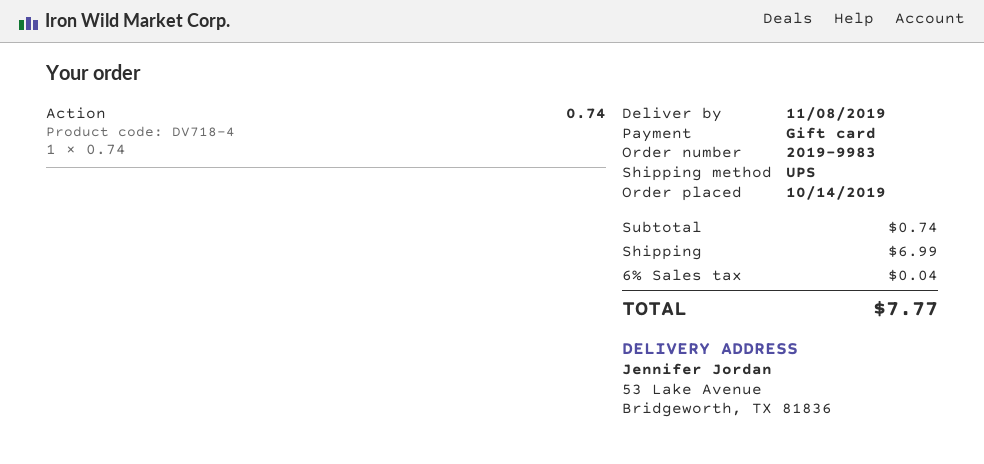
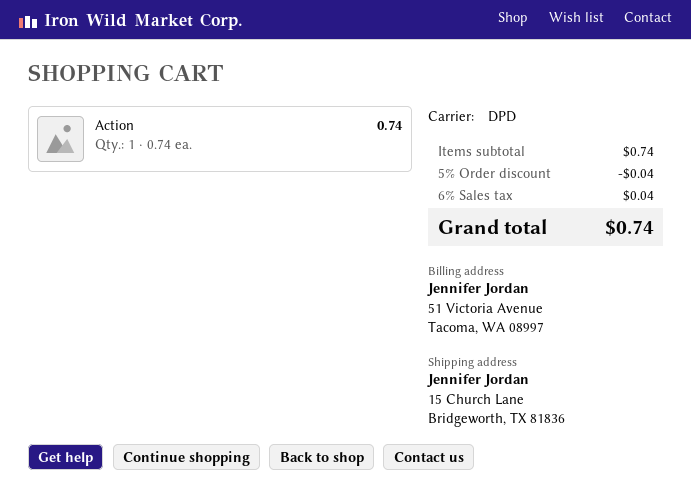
shipping method: UPS -> DPD
ship to: 53 Lake Avenue, Bridgeworth, TX 81836 -> 15 Church Lane, Bridgeworth, TX 81836
discount: none -> 5% = 0.04
shipping: 6.99 -> none
total: 7.77 -> 0.74

